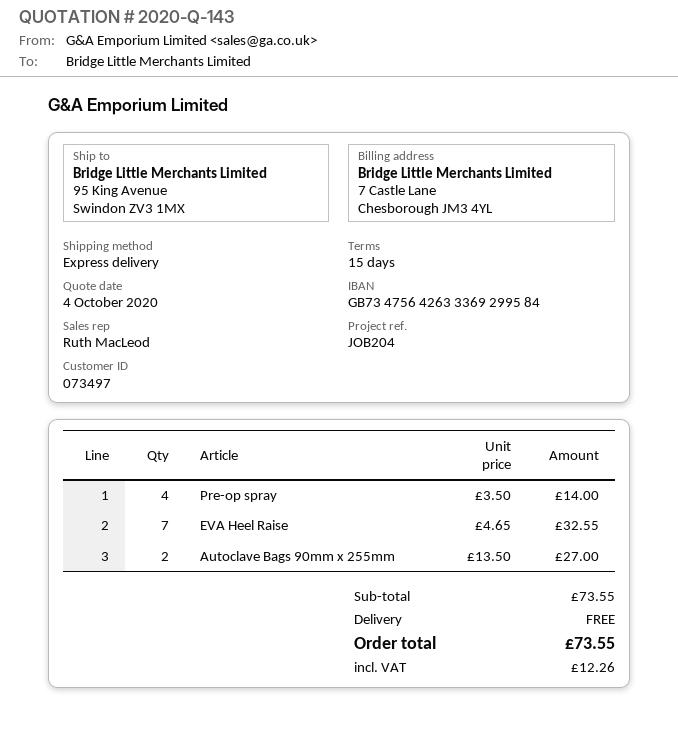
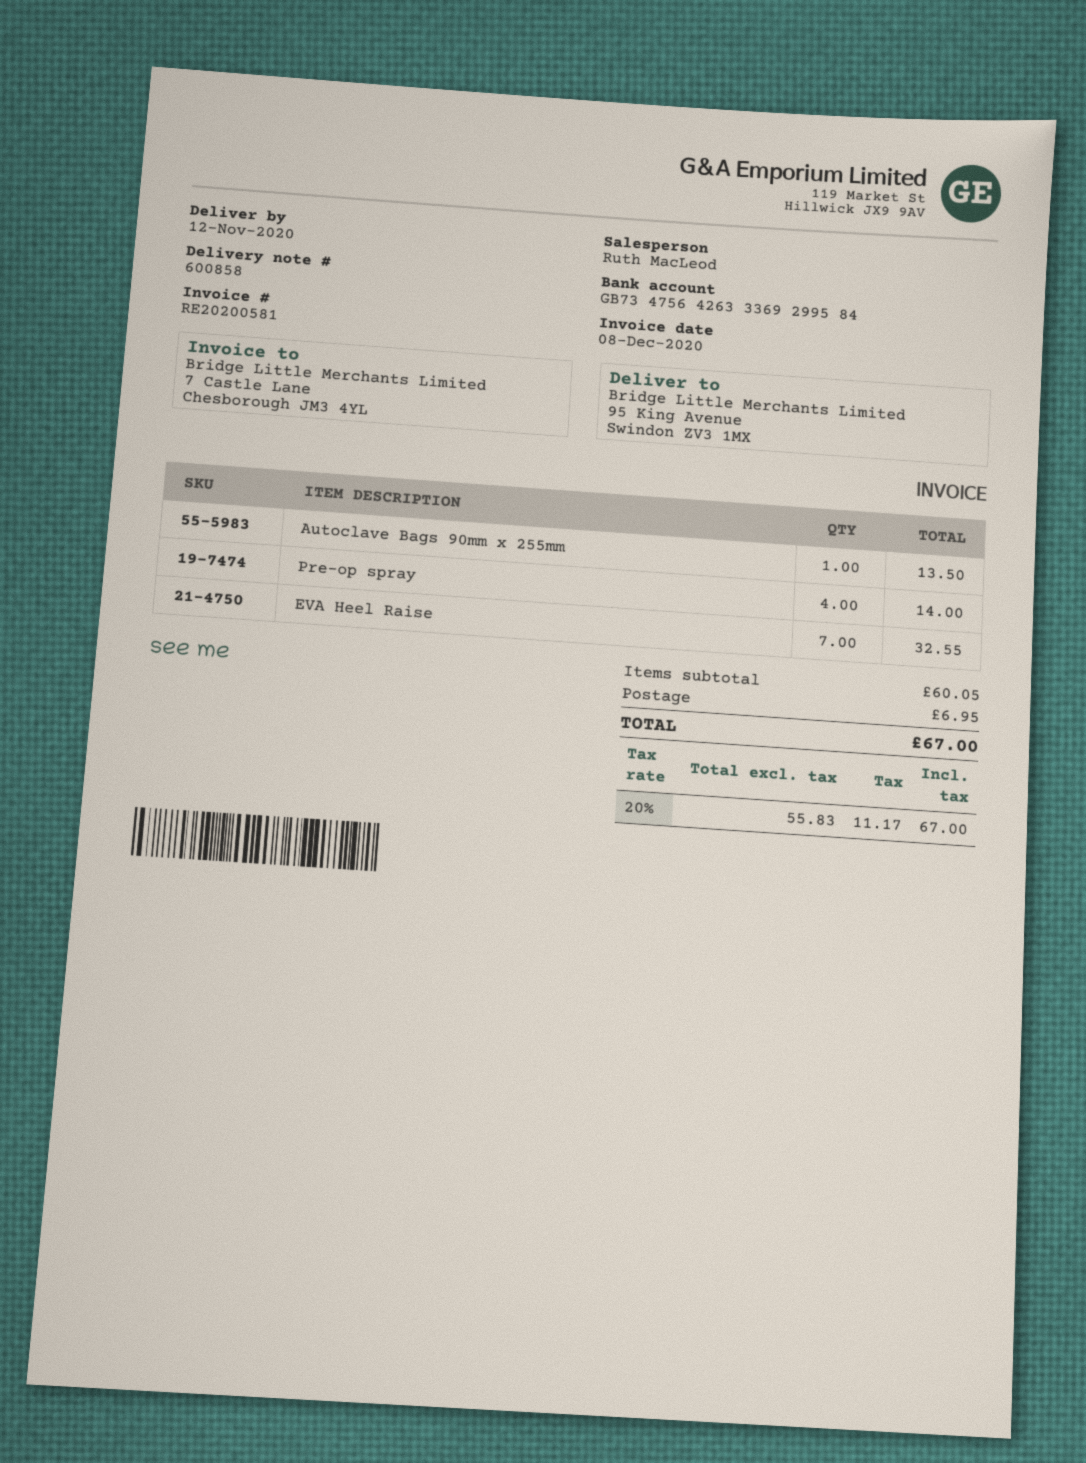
Autoclave Bags 90mm x 255mm: 2 for 27.00 -> 1 for 13.50
subtotal: 73.55 -> 60.05
shipping: 0.00 -> 6.95
tax: 12.26 -> 11.17
total: 73.55 -> 67.00

